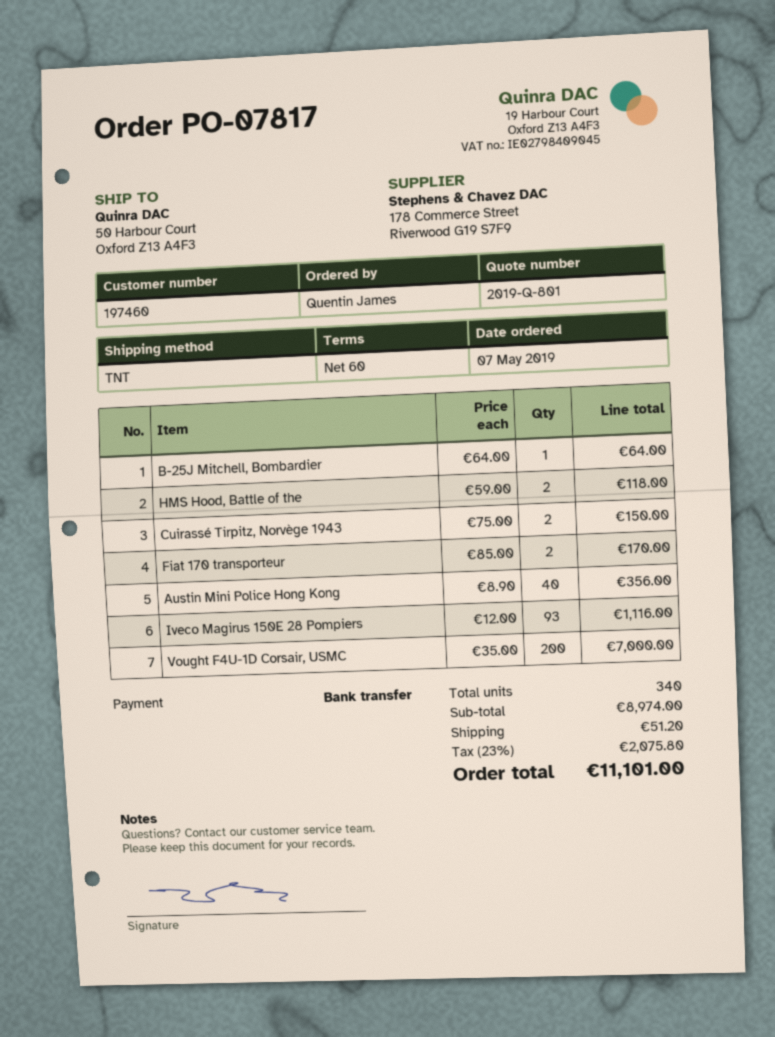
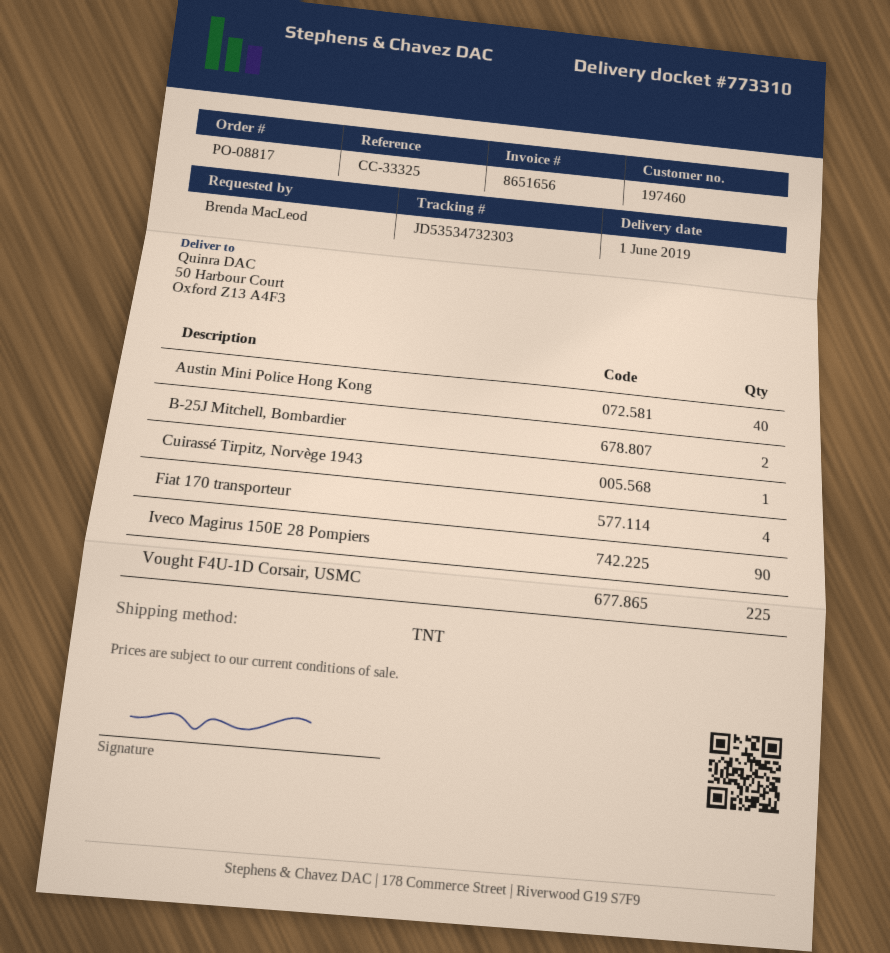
order number: PO-07817 -> PO-08817
ordered by: Quentin James -> Brenda MacLeod
B-25J Mitchell, Bombardier: 1 -> 2
HMS Hood, Battle of the: 2 -> none
Cuirassé Tirpitz, Norvège 1943: 2 -> 1
Fiat 170 transporteur: 2 -> 4
Iveco Magirus 150E 28 Pompiers: 93 -> 90
Vought F4U-1D Corsair, USMC: 200 -> 225

